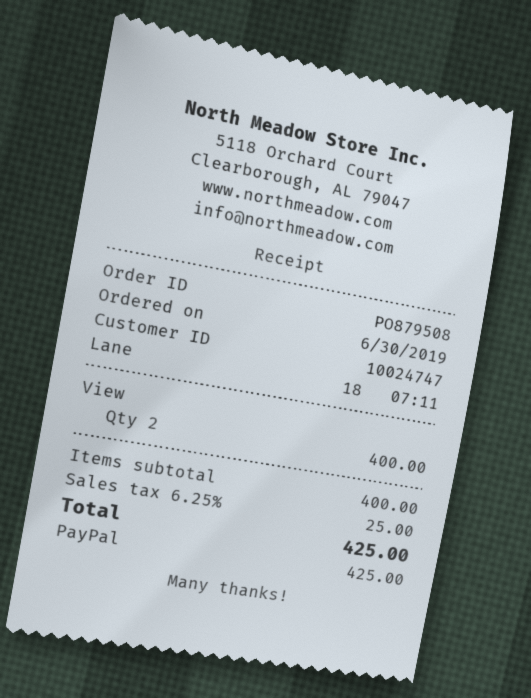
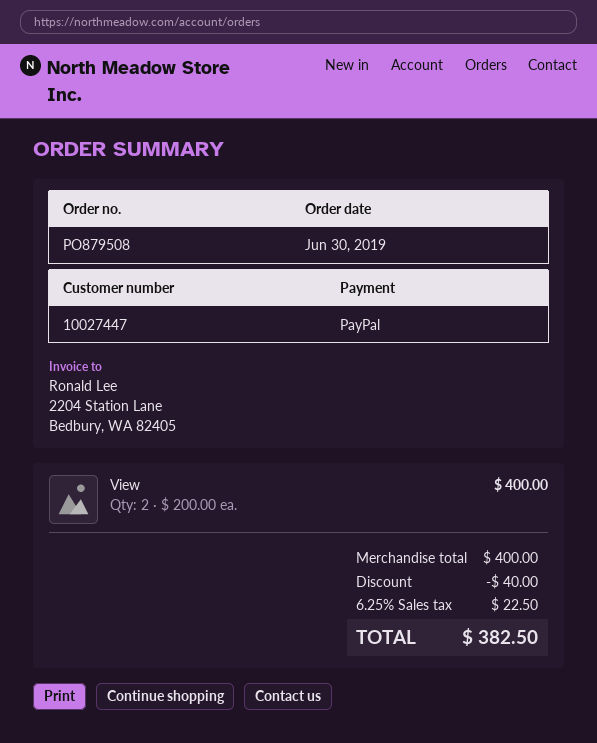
customer number: 10024747 -> 10027447
discount: none -> 40.00
tax: 6.25% = 25.00 -> 6.25% = 22.50
total: 425.00 -> 382.50

